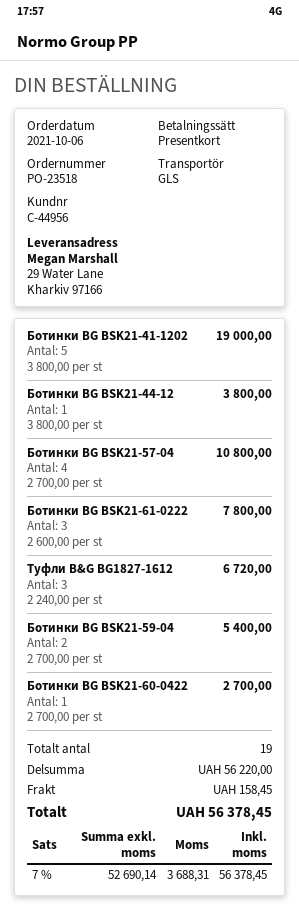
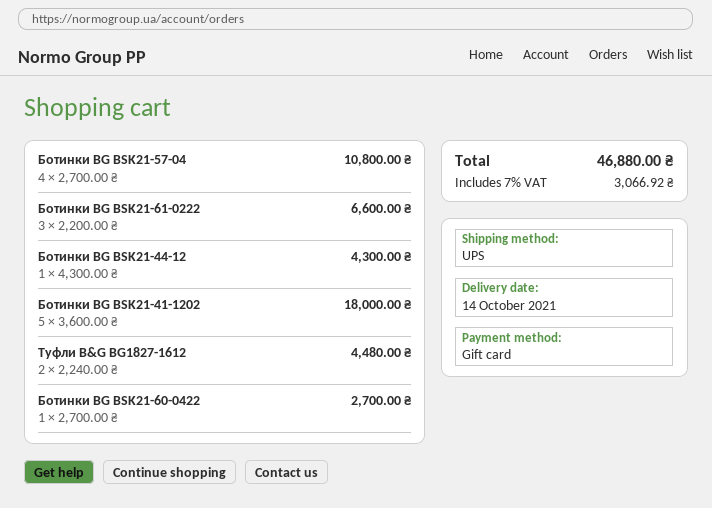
shipping method: GLS -> UPS
Ботинки BG BSK21-41-1202: 5 x 3800.00 = 19000.00 -> 5 x 3600.00 = 18000.00
Ботинки BG BSK21-44-12: 1 x 3800.00 = 3800.00 -> 1 x 4300.00 = 4300.00
Ботинки BG BSK21-61-0222: 3 x 2600.00 = 7800.00 -> 3 x 2200.00 = 6600.00
Туфли B&G BG1827-1612: 3 x 2240.00 = 6720.00 -> 2 x 2240.00 = 4480.00
Ботинки BG BSK21-59-04: 2 x 2700.00 = 5400.00 -> none
shipping: 158.45 -> none
tax: 7% = 3688.31 -> 7% = 3066.92
total: 56378.45 -> 46880.00

